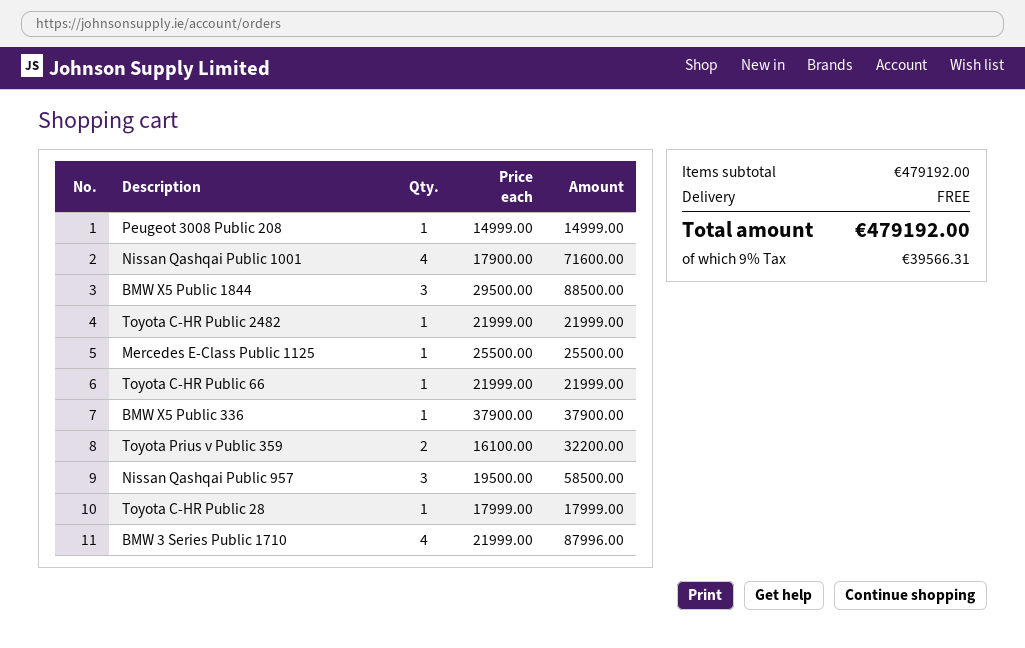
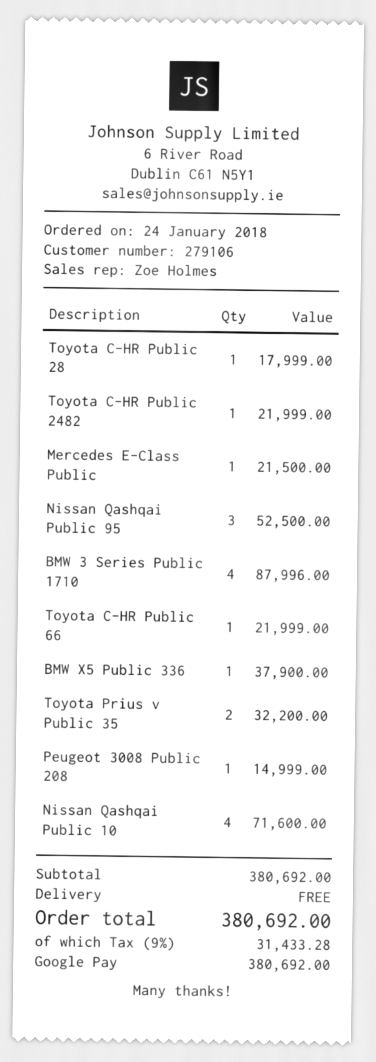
BMW X5 Public 1844: 3 for 88500.00 -> none
Mercedes E-Class Public 1125: 1 for 25500.00 -> 1 for 21500.00
Nissan Qashqai Public 957: 3 for 58500.00 -> 3 for 52500.00
subtotal: 479192.00 -> 380692.00
tax: 9% = 39566.31 -> 9% = 31433.28
total: 479192.00 -> 380692.00

